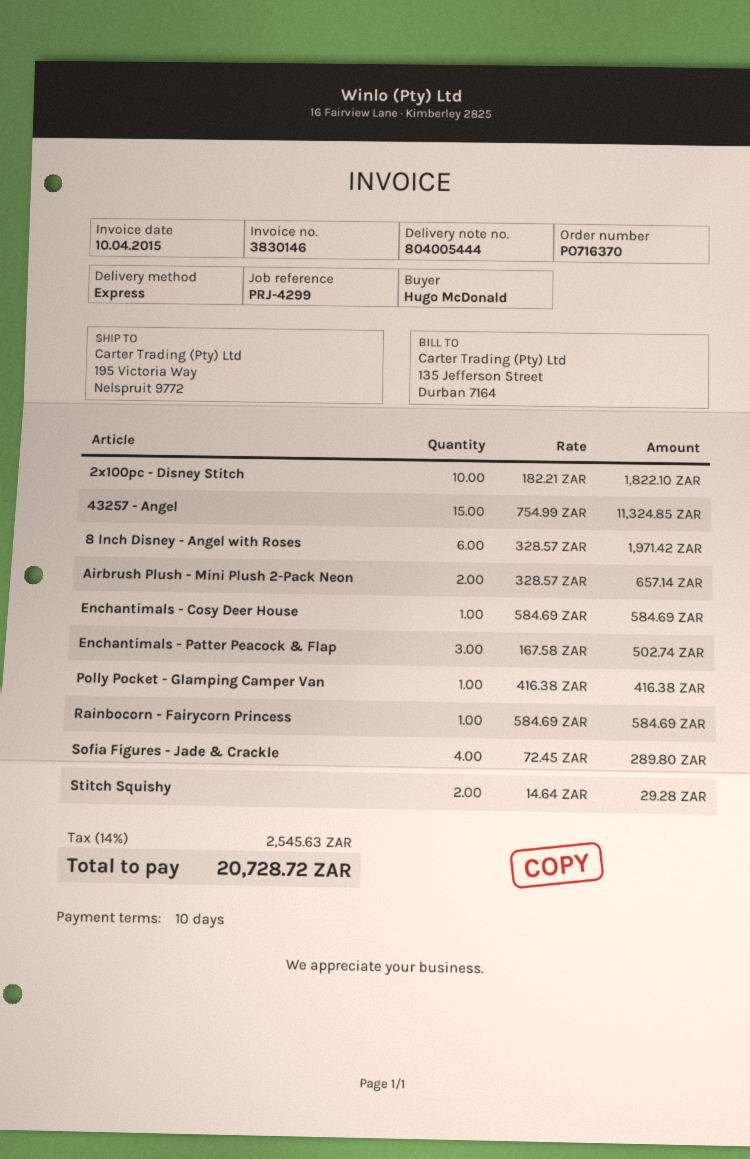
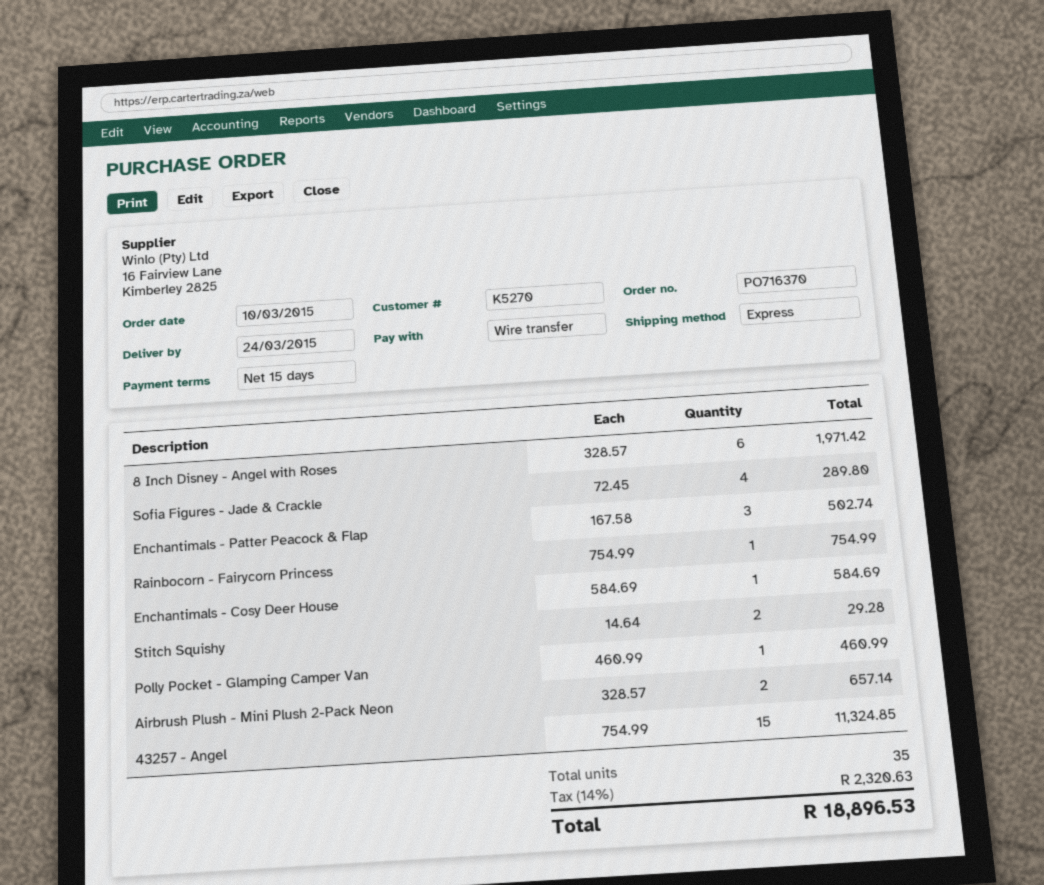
payment terms: 10 days -> 15 days
2x100pc - Disney Stitch: 10 x 182.21 = 1822.10 -> none
Polly Pocket - Glamping Camper Van: 1 x 416.38 = 416.38 -> 1 x 460.99 = 460.99
Rainbocorn - Fairycorn Princess: 1 x 584.69 = 584.69 -> 1 x 754.99 = 754.99
tax: 14% = 2545.63 -> 14% = 2320.63
total: 20728.72 -> 18896.53

